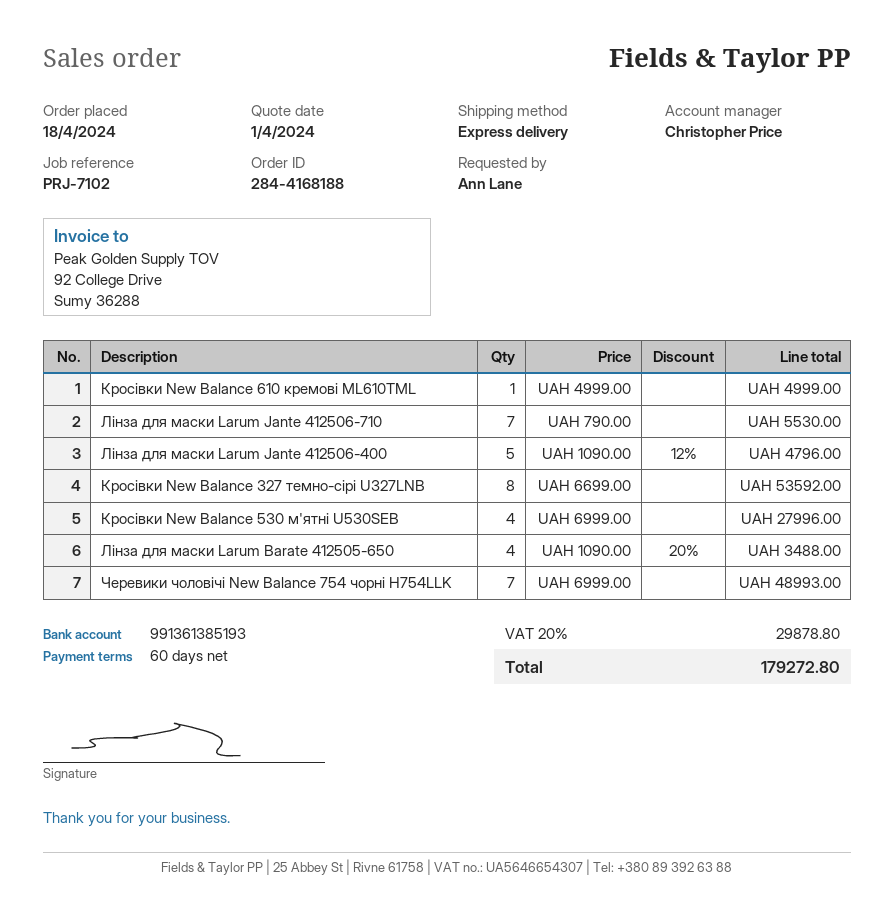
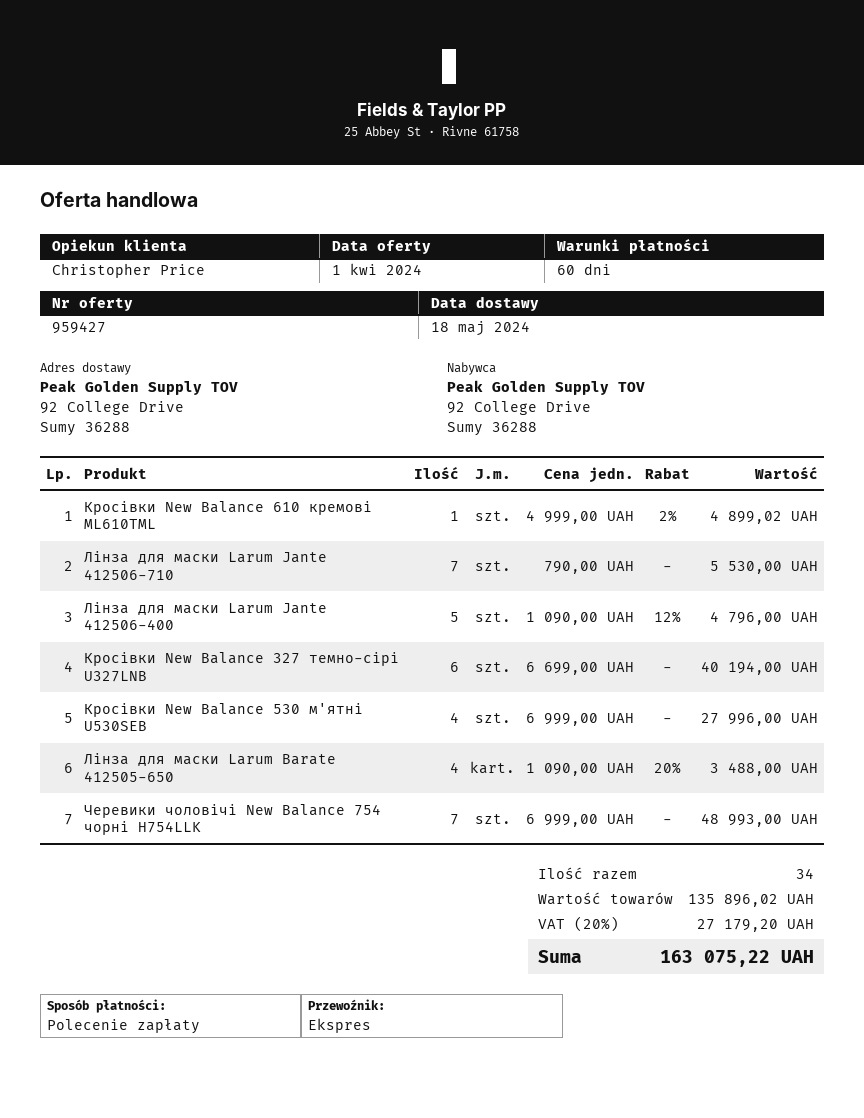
Кросівки New Balance 610 кремові ML610TML: 1 x 4999.00 = 4999.00 -> 1 x 4999.00 - 2% = 4899.02
Кросівки New Balance 327 темно-сірі U327LNB: 8 x 6699.00 = 53592.00 -> 6 x 6699.00 = 40194.00
tax: 20% = 29878.80 -> 20% = 27179.20
total: 179272.80 -> 163075.22

